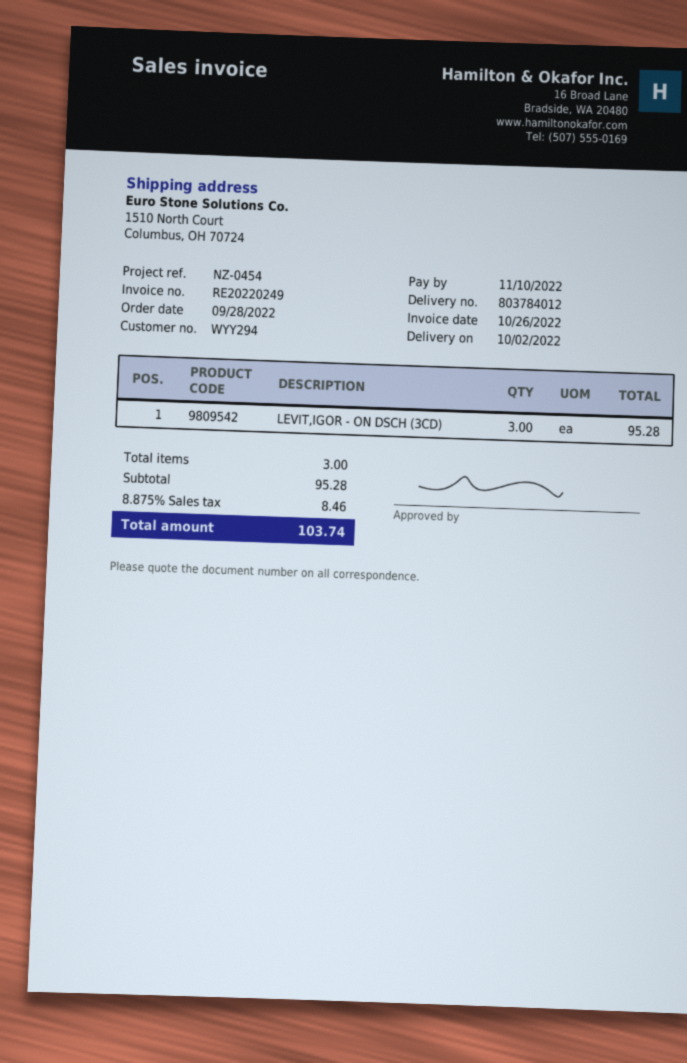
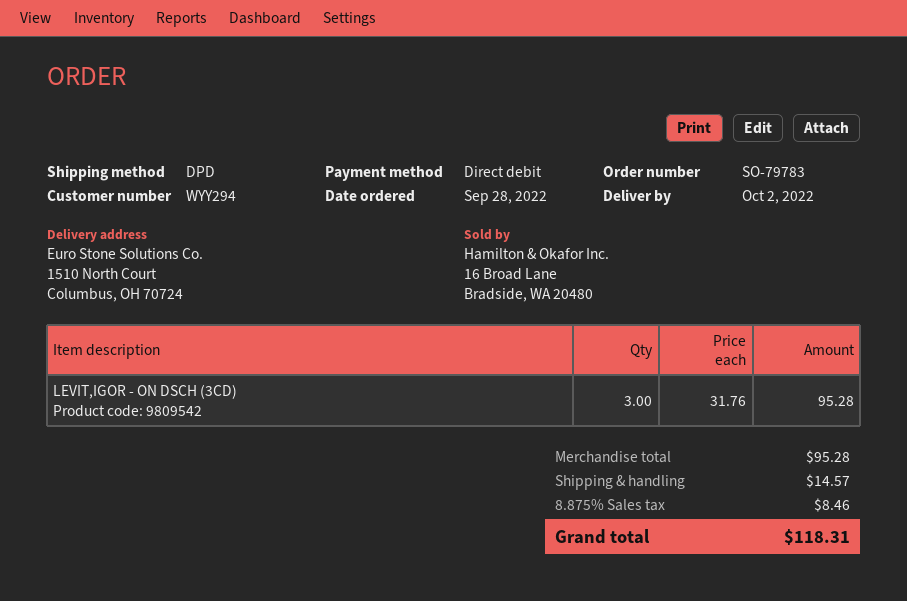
shipping: none -> 14.57
total: 103.74 -> 118.31

